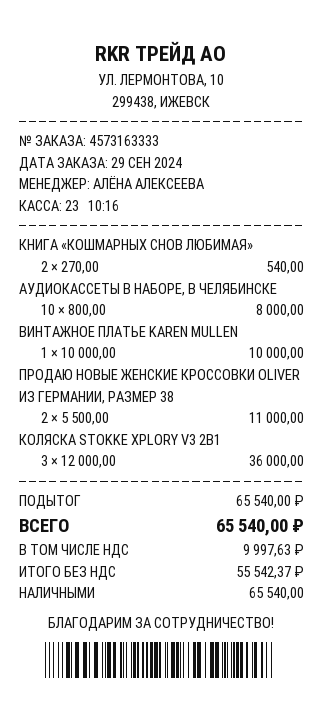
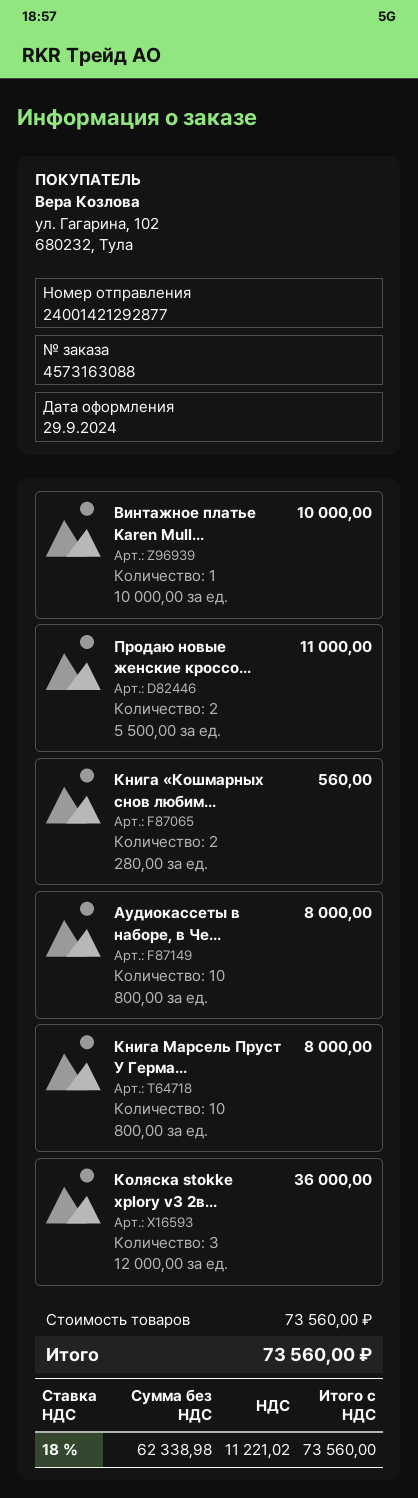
order number: 4573163333 -> 4573163088
КНИГА «КОШМАРНЫХ СНОВ ЛЮБИМАЯ»: 2 x 270.00 = 540.00 -> 2 x 280.00 = 560.00
Книга Марсель Пруст У Герма...: none -> 10 x 800.00 = 8000.00
subtotal: 65540.00 -> 73560.00
net: 55542.37 -> 62338.98
tax: 9997.63 -> 11221.02
total: 65540.00 -> 73560.00

